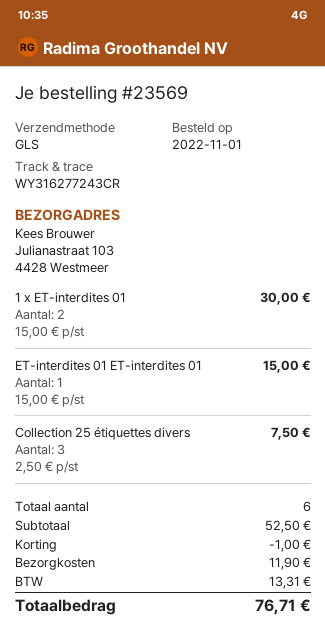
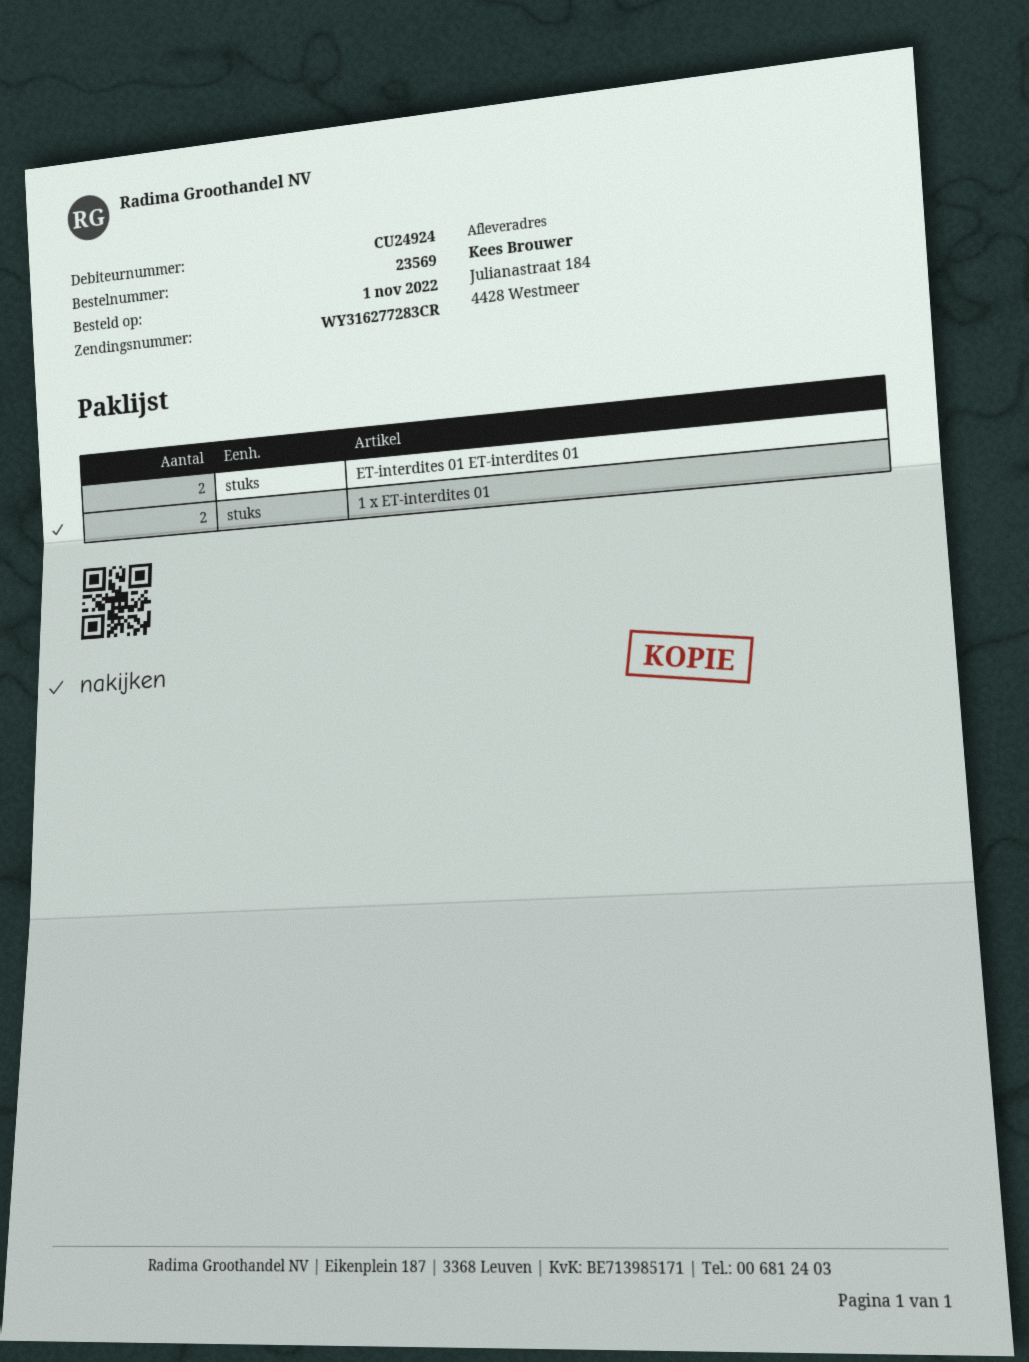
tracking number: WY316277243CR -> WY316277283CR
ship to: Julianastraat 103, 4428 Westmeer -> Julianastraat 184, 4428 Westmeer
ET-interdites 01 ET-interdites 01: 1 -> 2
Collection 25 étiquettes divers: 3 -> none

